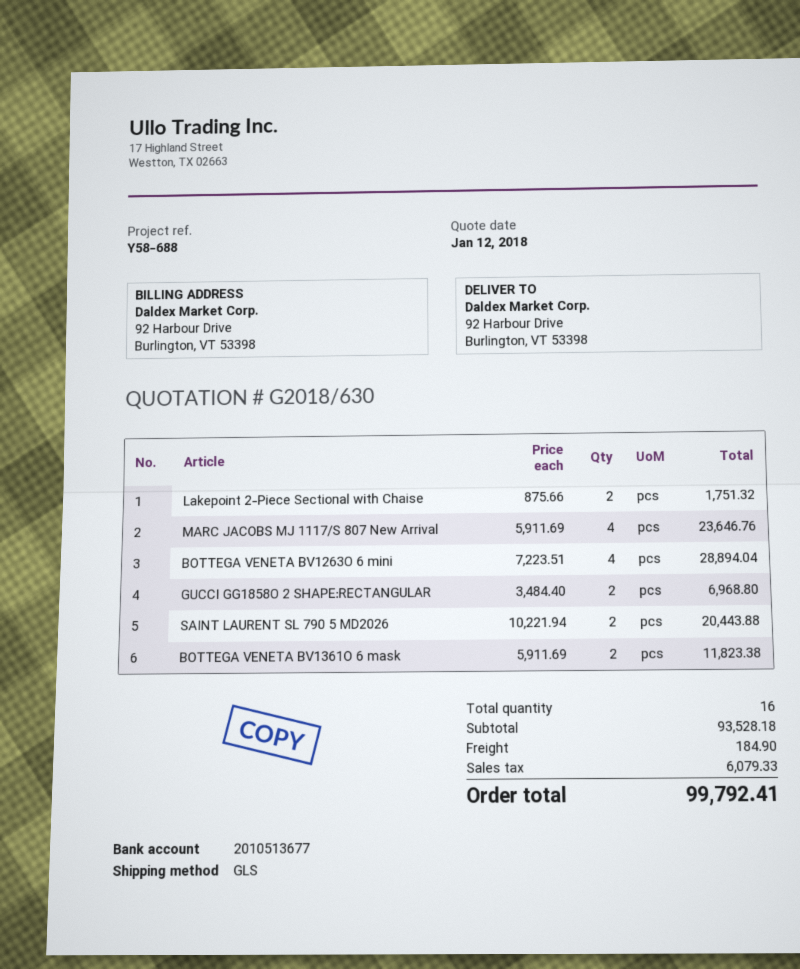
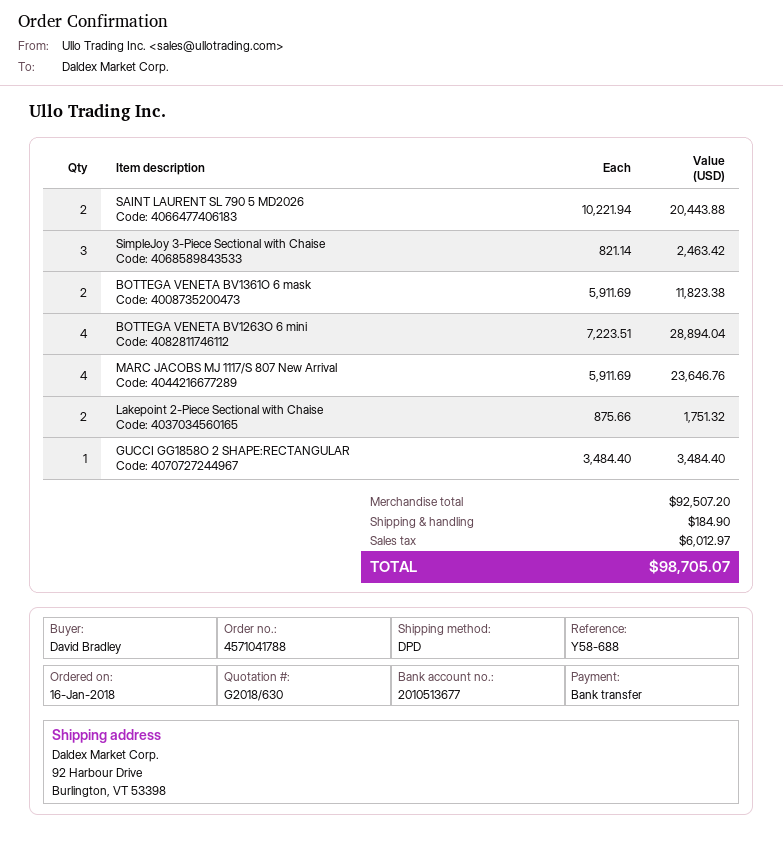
shipping method: GLS -> DPD
GUCCI GG1858O 2 SHAPE:RECTANGULAR: 2 x 3484.40 = 6968.80 -> 1 x 3484.40 = 3484.40
SimpleJoy 3-Piece Sectional with Chaise: none -> 3 x 821.14 = 2463.42
subtotal: 93528.18 -> 92507.20
tax: 6079.33 -> 6012.97
total: 99792.41 -> 98705.07

